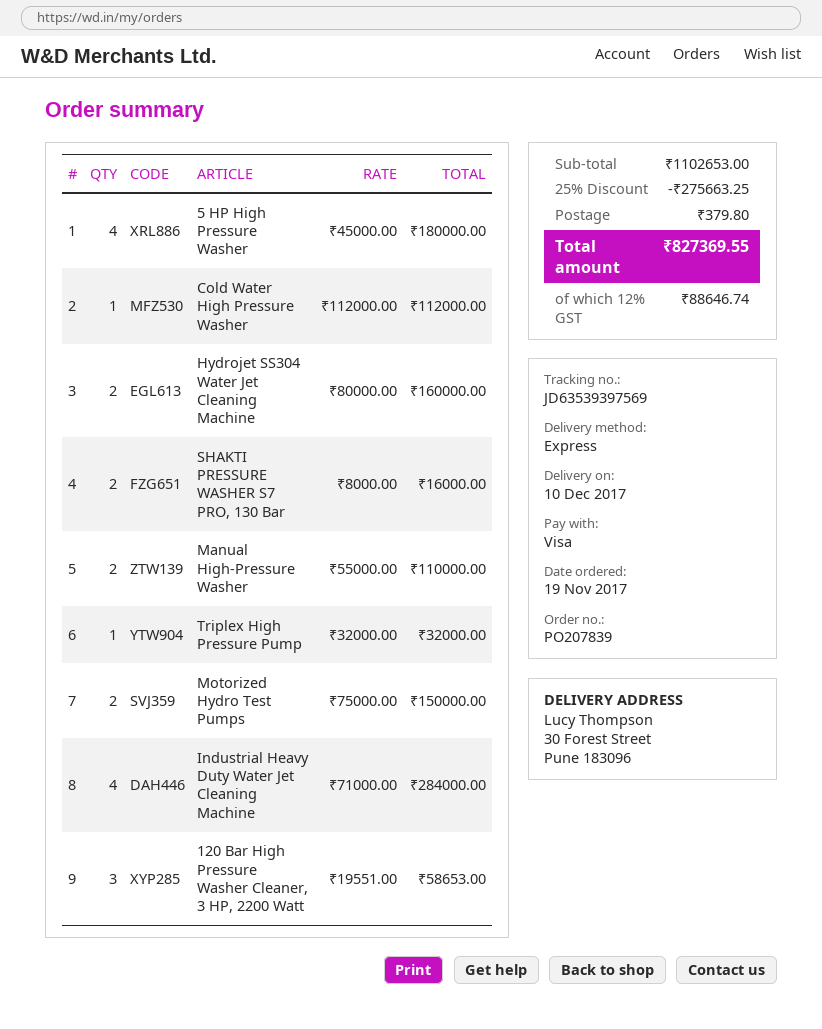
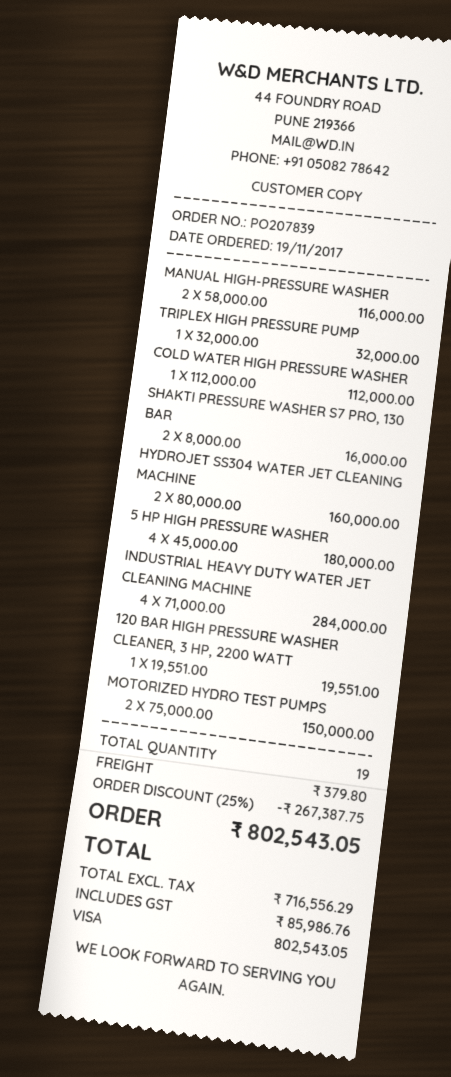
Manual High-Pressure Washer: 2 x 55000.00 = 110000.00 -> 2 x 58000.00 = 116000.00
120 Bar High Pressure Washer Cleaner, 3 HP, 2200 Watt: 3 x 19551.00 = 58653.00 -> 1 x 19551.00 = 19551.00
discount: 25% = 275663.25 -> 25% = 267387.75
tax: 88646.74 -> 85986.76
total: 827369.55 -> 802543.05

